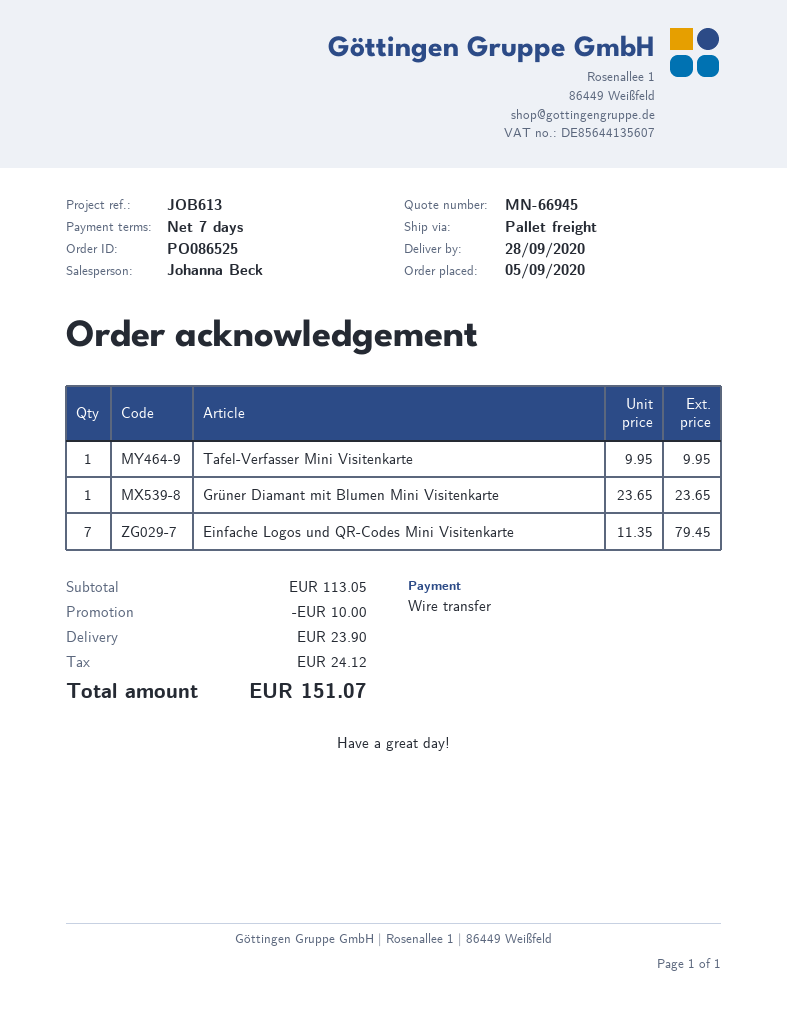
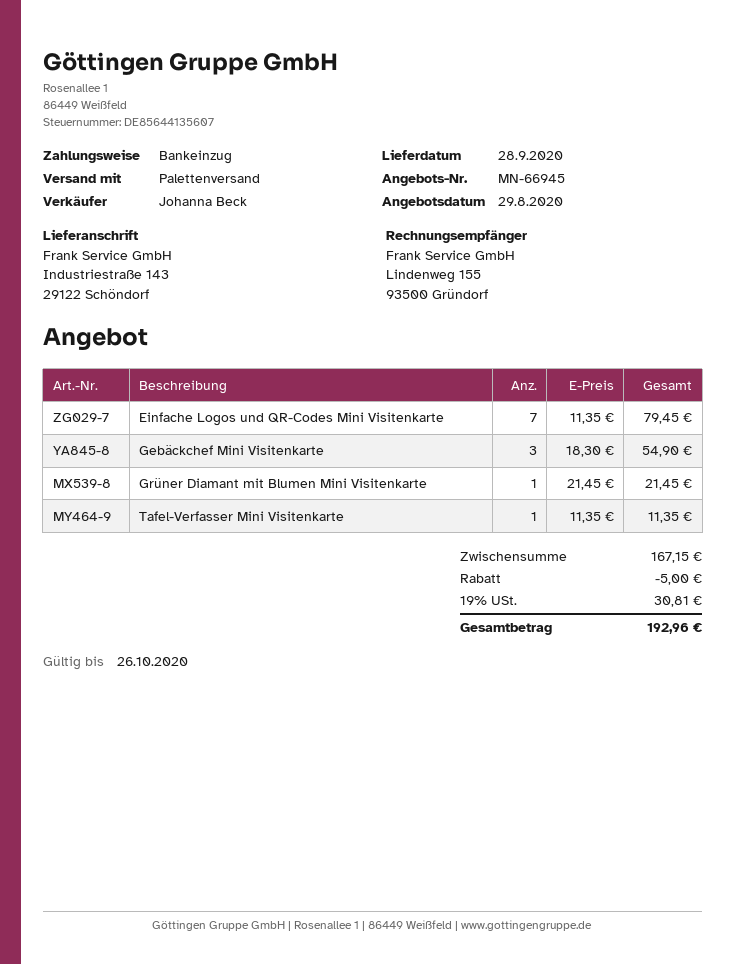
payment method: bank transfer -> direct debit
Tafel-Verfasser Mini Visitenkarte: 1 x 9.95 = 9.95 -> 1 x 11.35 = 11.35
Grüner Diamant mit Blumen Mini Visitenkarte: 1 x 23.65 = 23.65 -> 1 x 21.45 = 21.45
Gebäckchef Mini Visitenkarte: none -> 3 x 18.30 = 54.90
subtotal: 113.05 -> 167.15
discount: 10.00 -> 5.00
shipping: 23.90 -> none
tax: 24.12 -> 30.81
total: 151.07 -> 192.96

